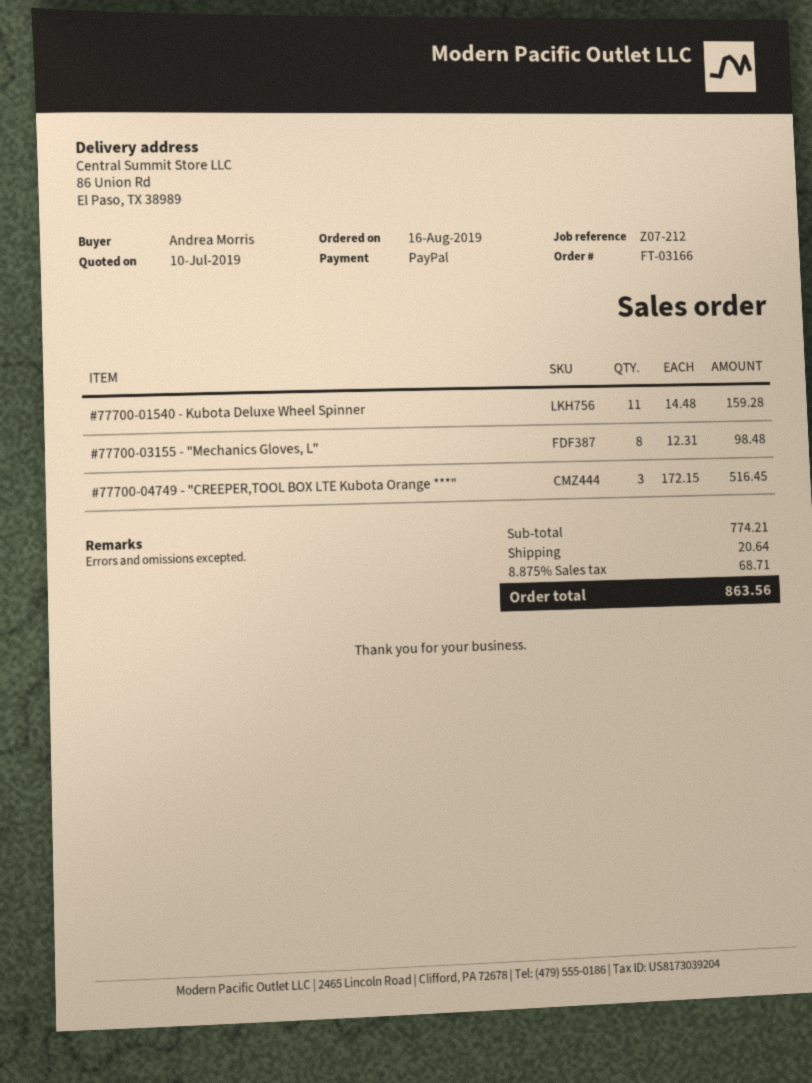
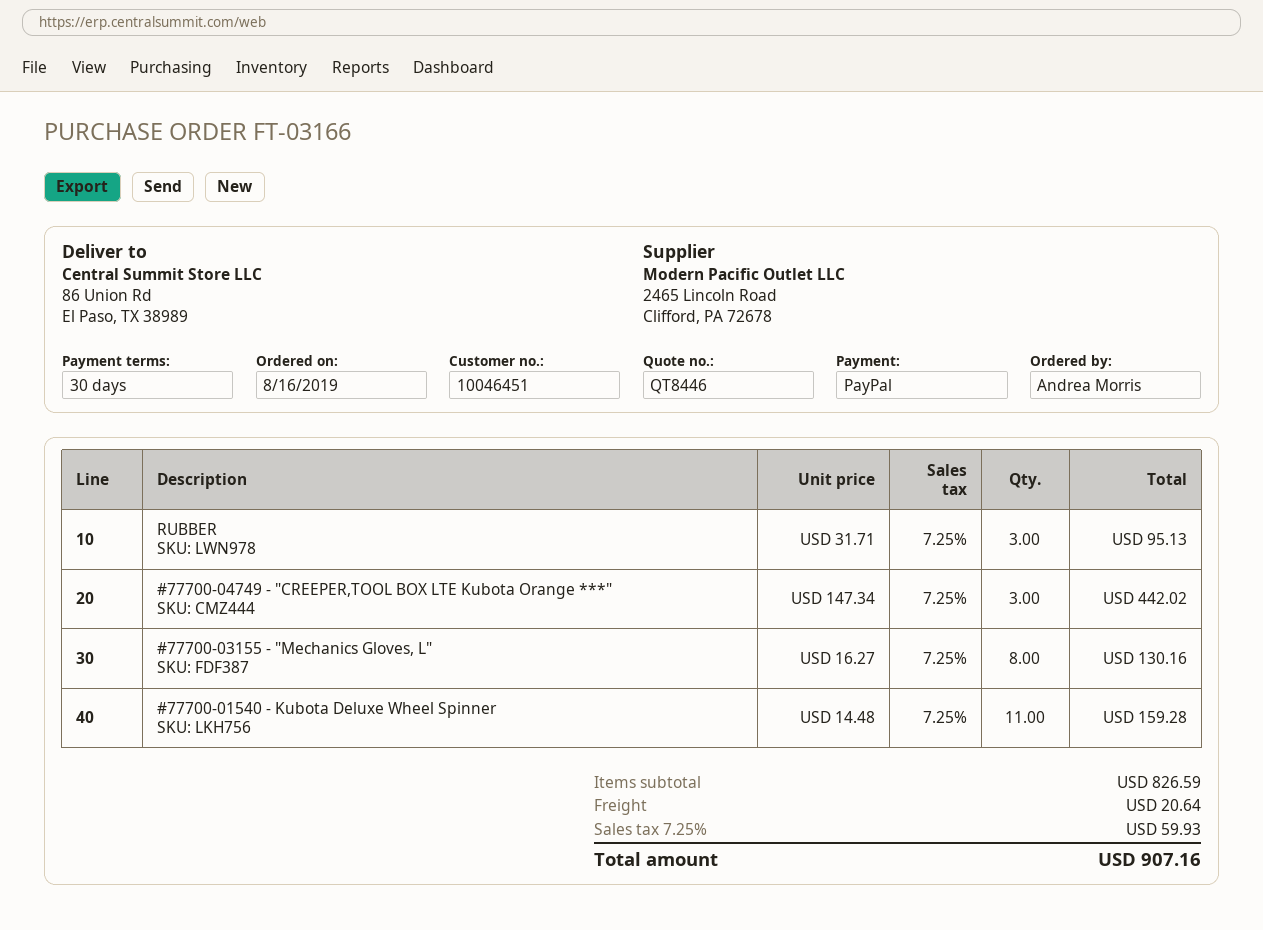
#77700-03155 - "Mechanics Gloves, L": 8 x 12.31 = 98.48 -> 8 x 16.27 = 130.16
#77700-04749 - "CREEPER,TOOL BOX LTE Kubota Orange ***": 3 x 172.15 = 516.45 -> 3 x 147.34 = 442.02
RUBBER: none -> 3 x 31.71 = 95.13
subtotal: 774.21 -> 826.59
tax: 8.875% = 68.71 -> 7.25% = 59.93
total: 863.56 -> 907.16

